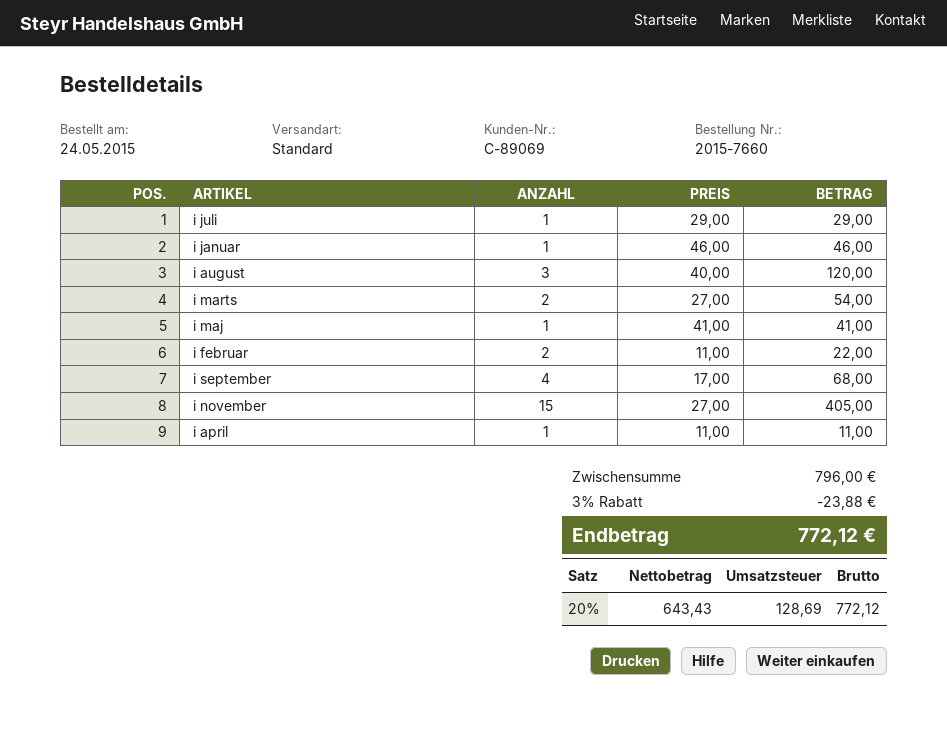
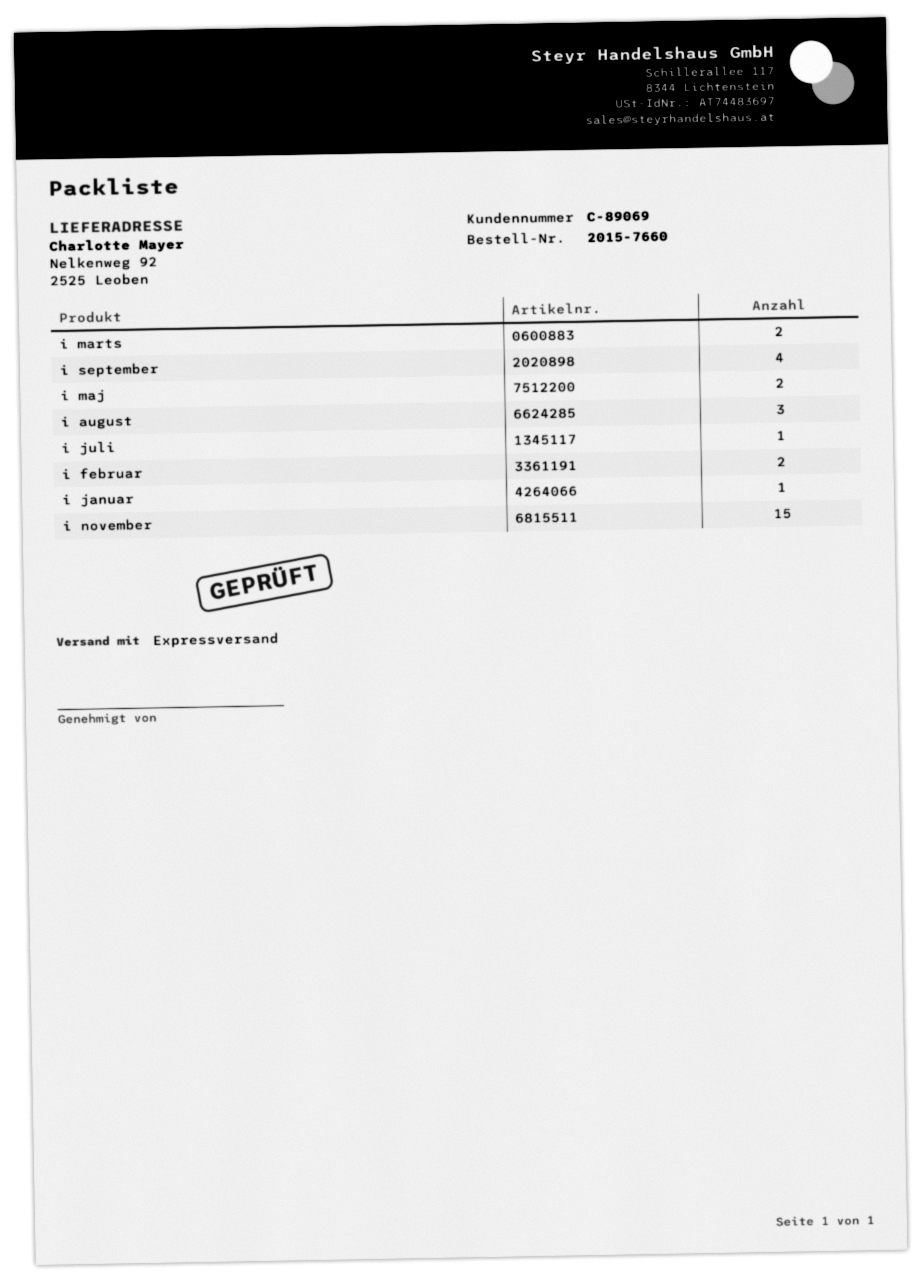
shipping method: standard -> express
i maj: 1 -> 2
i april: 1 -> none

